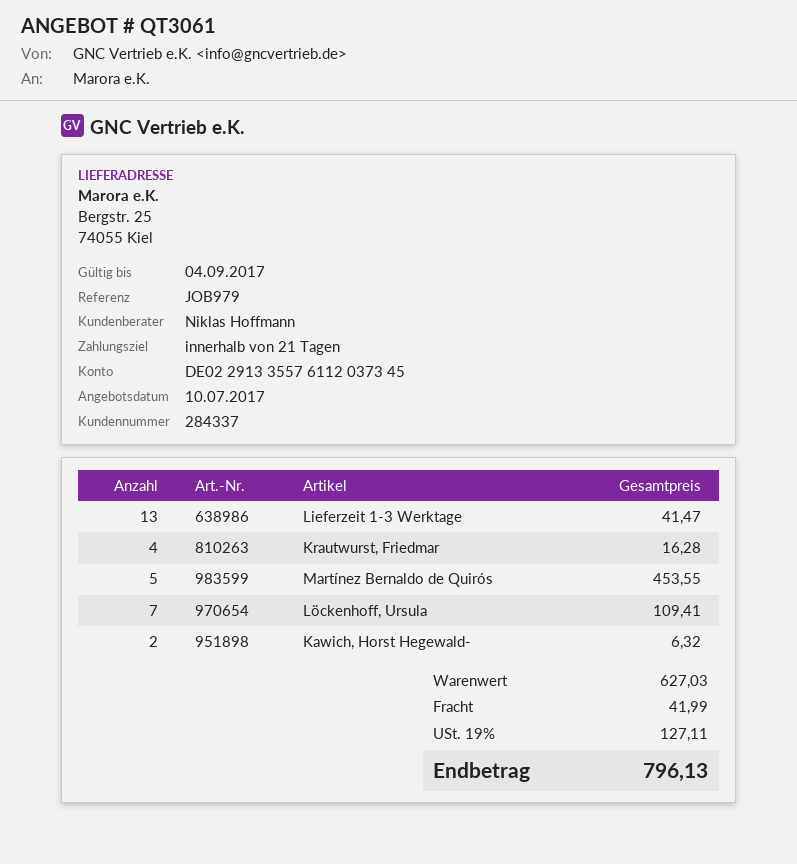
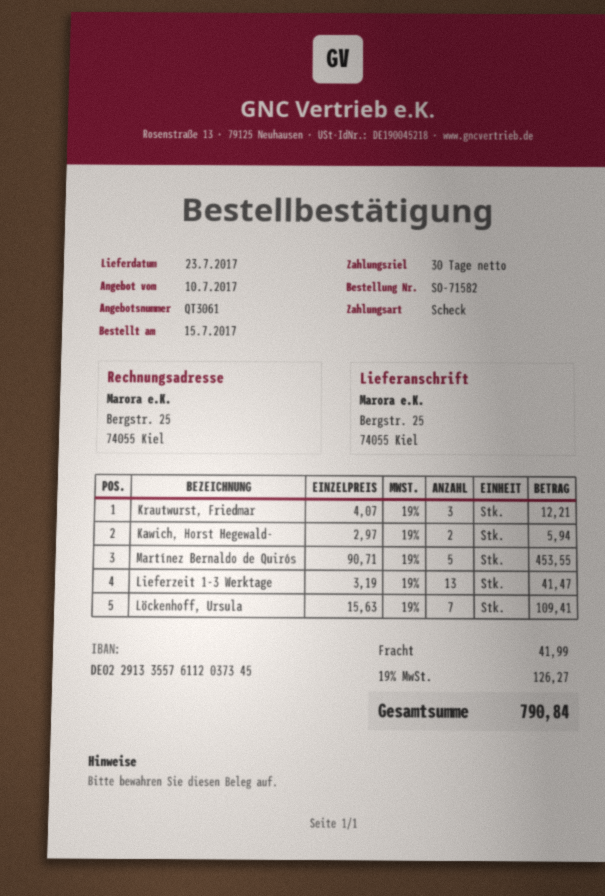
payment terms: 21 days -> 30 days
Krautwurst, Friedmar: 4 for 16.28 -> 3 for 12.21
Kawich, Horst Hegewald-: 2 for 6.32 -> 2 for 5.94
tax: 19% = 127.11 -> 19% = 126.27
total: 796.13 -> 790.84

